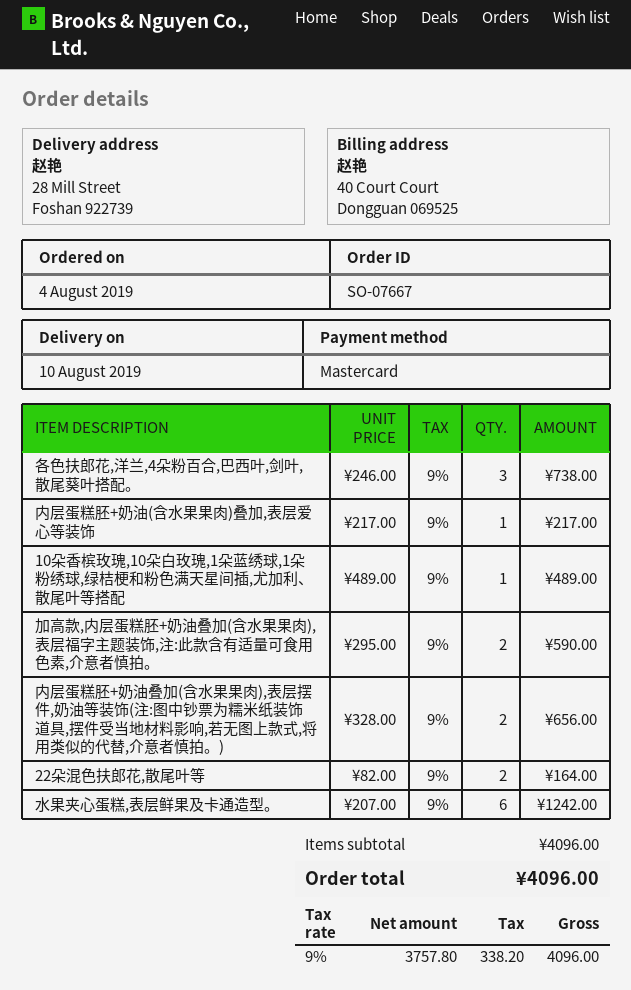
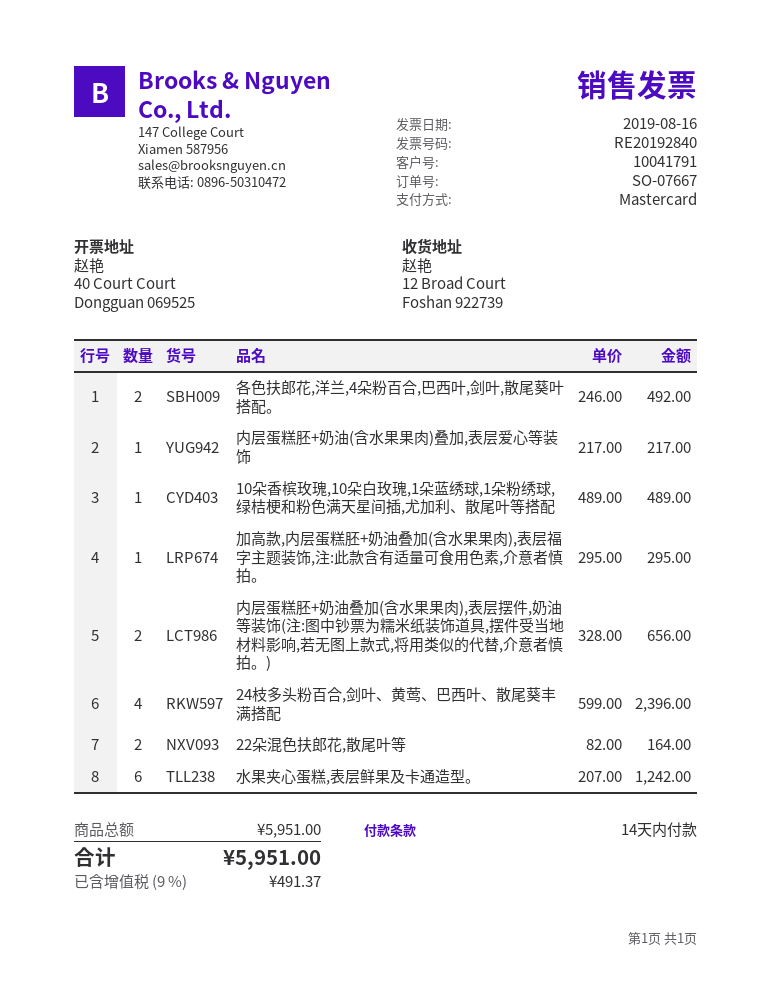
ship to: 28 Mill Street, Foshan 922739 -> 12 Broad Court, Foshan 922739
各色扶郎花,洋兰,4朵粉百合,巴西叶,剑叶,散尾葵叶搭配。: 3 x 246.00 = 738.00 -> 2 x 246.00 = 492.00
加高款,内层蛋糕胚+奶油叠加(含水果果肉),表层福字主题装饰,注:此款含有适量可食用色素,介意者慎拍。: 2 x 295.00 = 590.00 -> 1 x 295.00 = 295.00
24枝多头粉百合,剑叶、黄莺、巴西叶、散尾葵丰满搭配: none -> 4 x 599.00 = 2396.00
subtotal: 4096.00 -> 5951.00
tax: 9% = 338.20 -> 9% = 491.37
total: 4096.00 -> 5951.00

